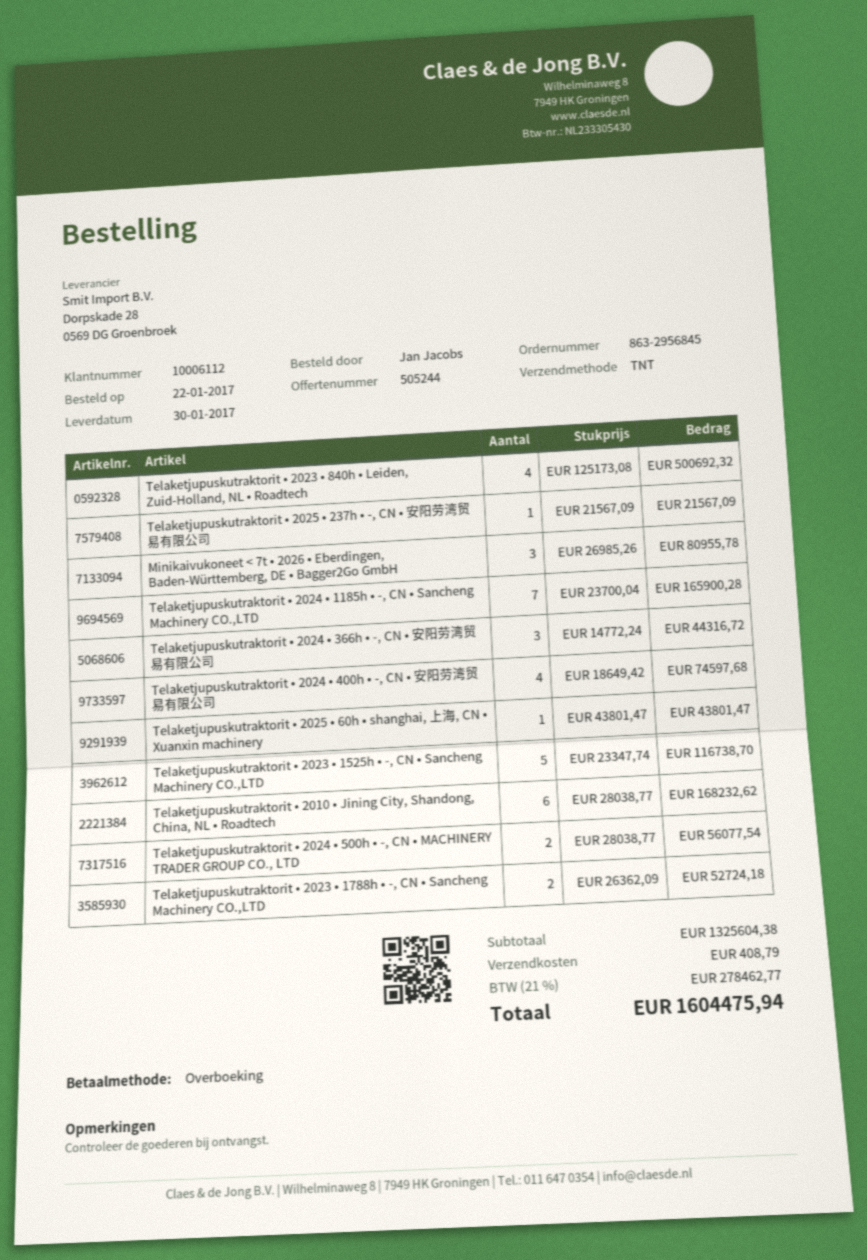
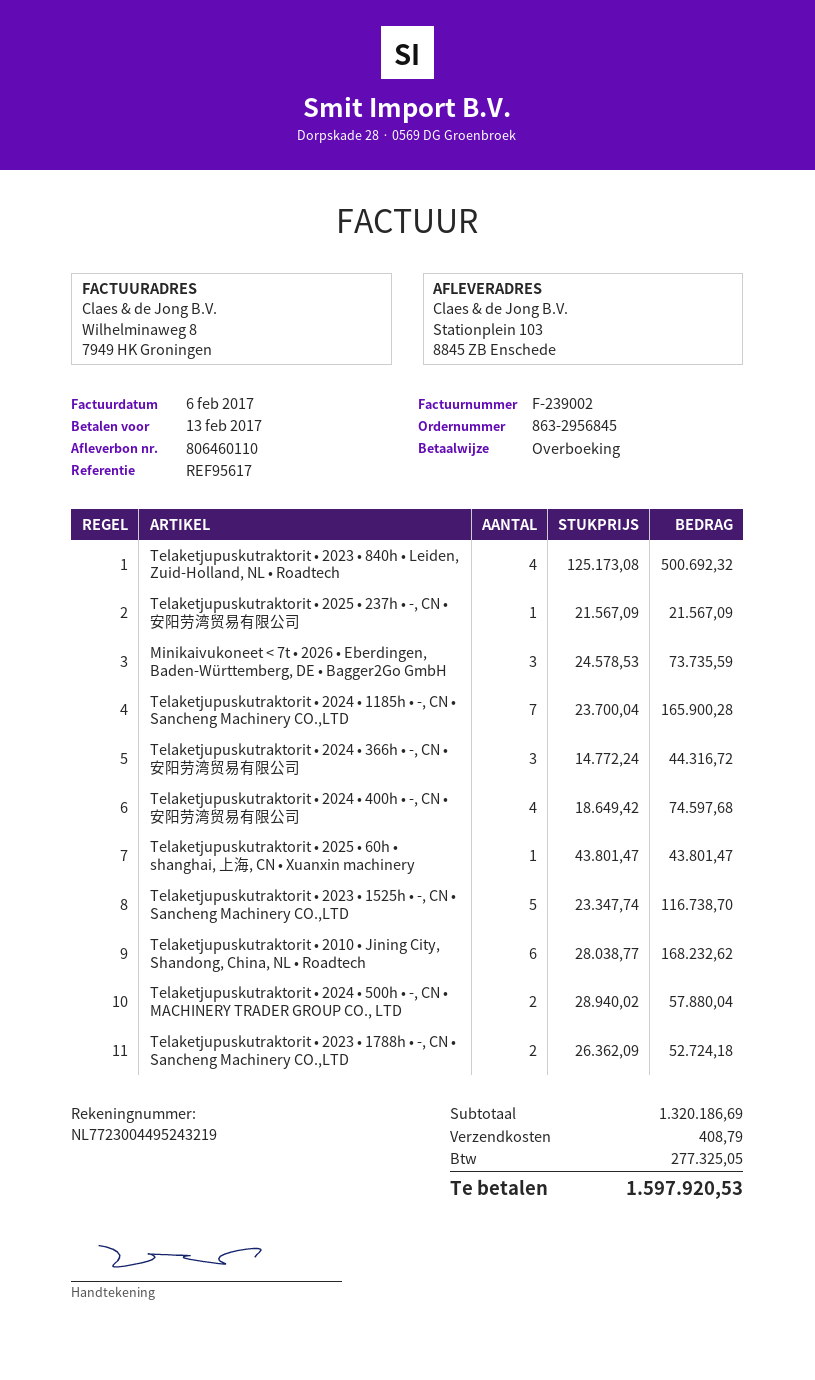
Minikaivukoneet < 7t • 2026 • Eberdingen, Baden-Württemberg, DE • Bagger2Go GmbH: 3 x 26985.26 = 80955.78 -> 3 x 24578.53 = 73735.59
Telaketjupuskutraktorit • 2024 • 500h • -, CN • MACHINERY TRADER GROUP CO., LTD: 2 x 28038.77 = 56077.54 -> 2 x 28940.02 = 57880.04
subtotal: 1325604.38 -> 1320186.69
tax: 278462.77 -> 277325.05
total: 1604475.94 -> 1597920.53

